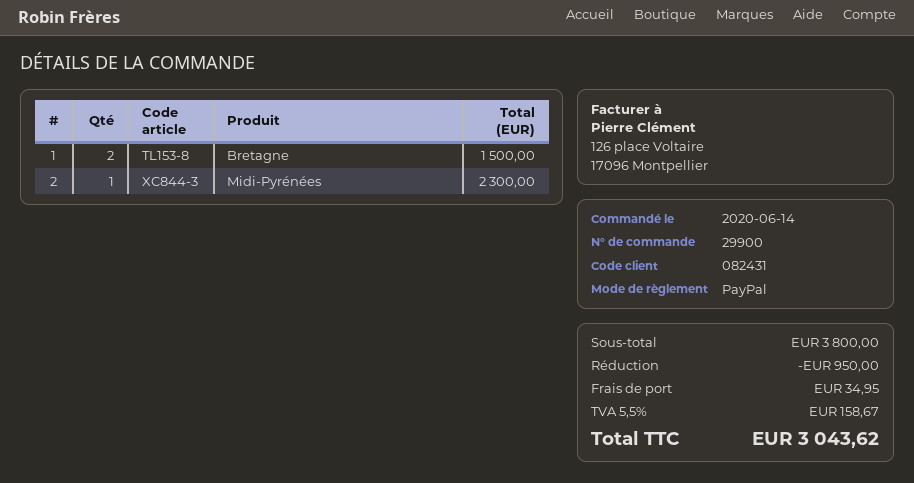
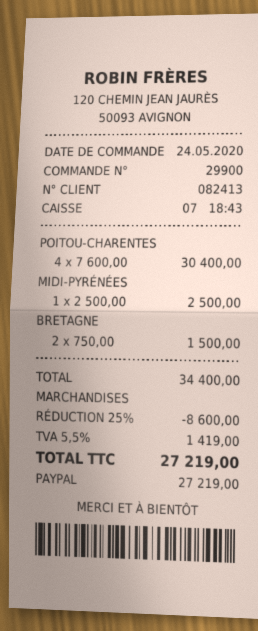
order date: 2020-06-14 -> 2020-05-24
customer number: 082431 -> 082413
Midi-Pyrénées: 1 for 2300.00 -> 1 for 2500.00
POITOU-CHARENTES: none -> 4 for 30400.00
subtotal: 3800.00 -> 34400.00
discount: 950.00 -> 8600.00
shipping: 34.95 -> none
tax: 5.5% = 158.67 -> 5.5% = 1419.00
total: 3043.62 -> 27219.00

